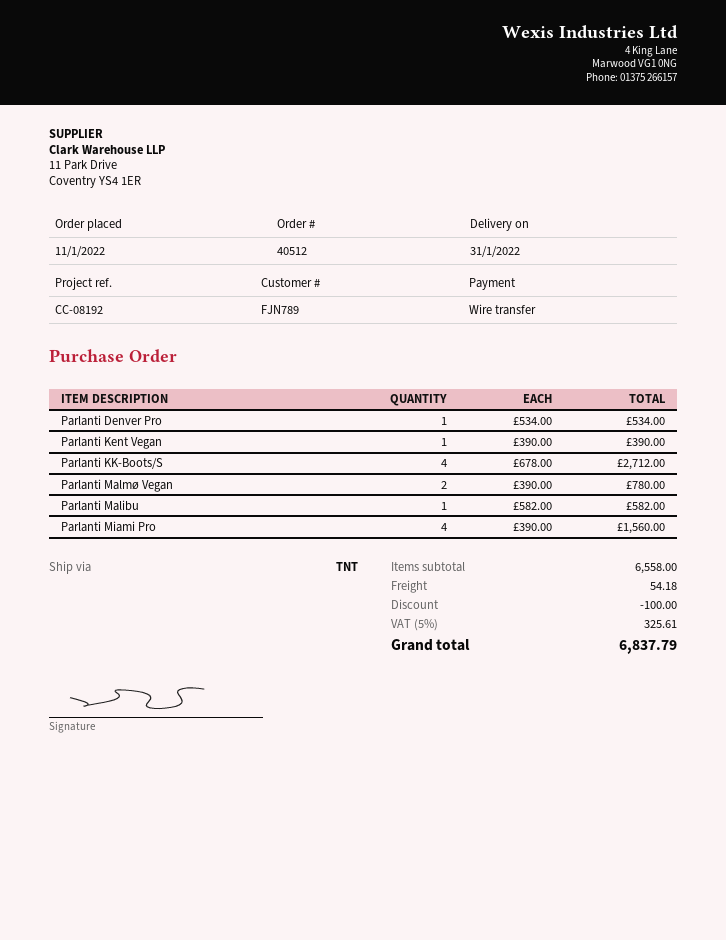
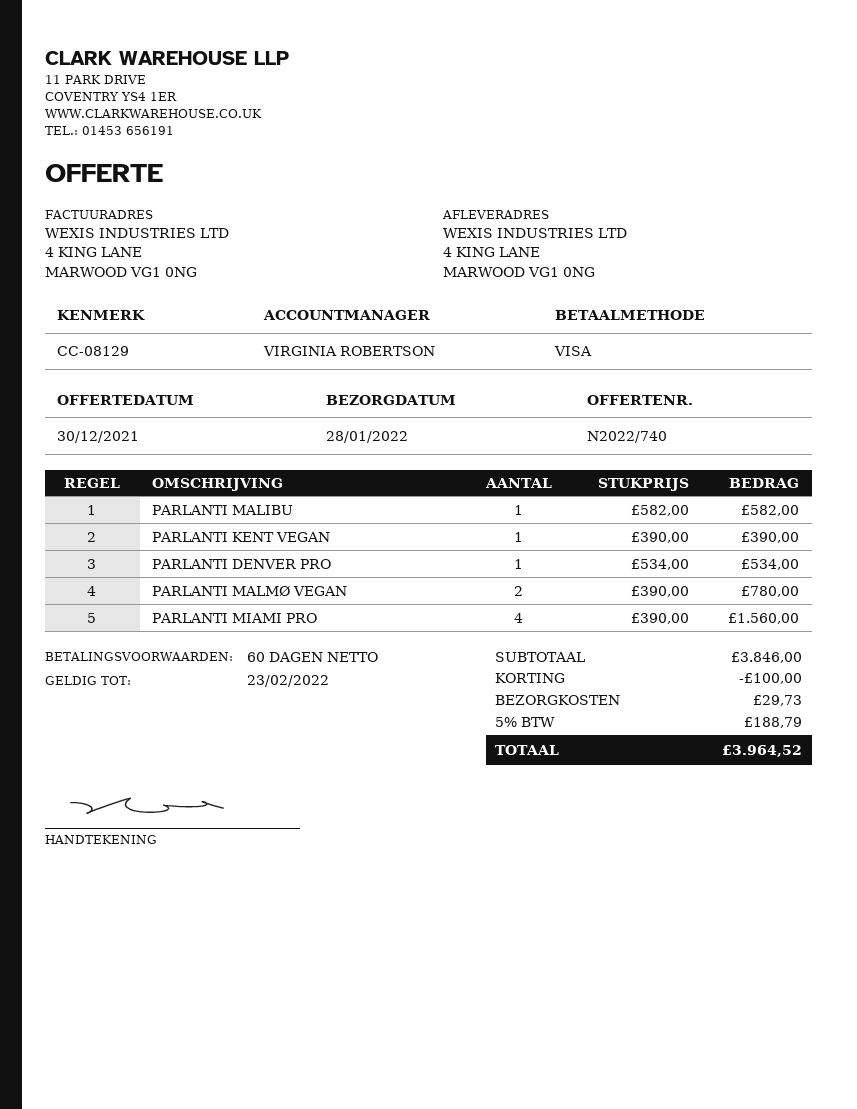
delivery date: 2022-01-31 -> 2022-01-28
reference: CC-08192 -> CC-08129
payment method: bank transfer -> Visa
Parlanti KK-Boots/S: 4 x 678.00 = 2712.00 -> none
subtotal: 6558.00 -> 3846.00
shipping: 54.18 -> 29.73
tax: 5% = 325.61 -> 5% = 188.79
total: 6837.79 -> 3964.52

